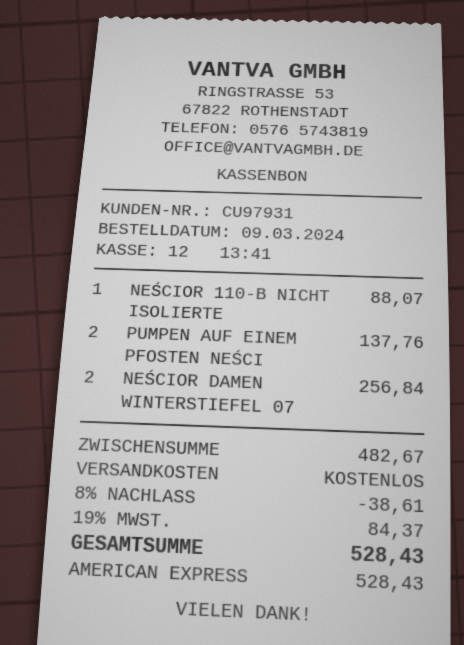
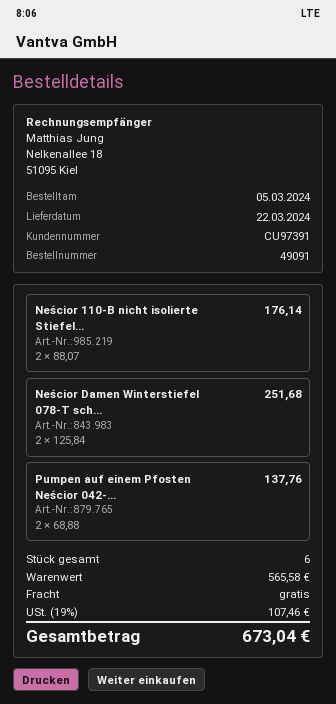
order date: 2024-03-09 -> 2024-03-05
customer number: CU97931 -> CU97391
NEŚCIOR 110-B NICHT ISOLIERTE: 1 for 88.07 -> 2 for 176.14
NEŚCIOR DAMEN WINTERSTIEFEL 07: 2 for 256.84 -> 2 for 251.68
subtotal: 482.67 -> 565.58
discount: 8% = 38.61 -> none
tax: 19% = 84.37 -> 19% = 107.46
total: 528.43 -> 673.04

